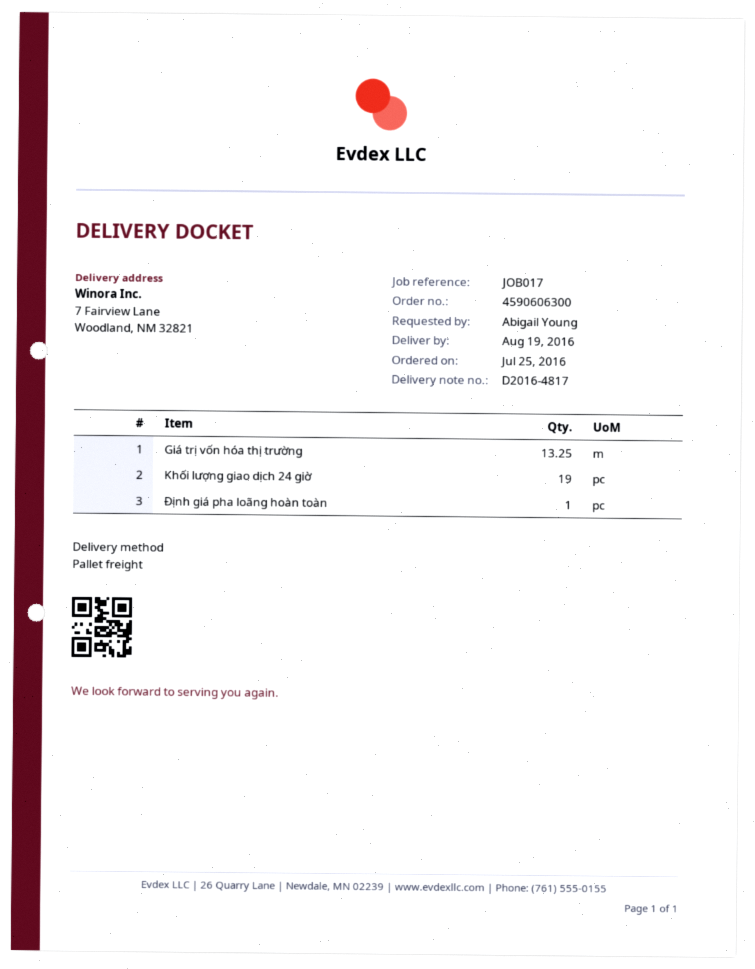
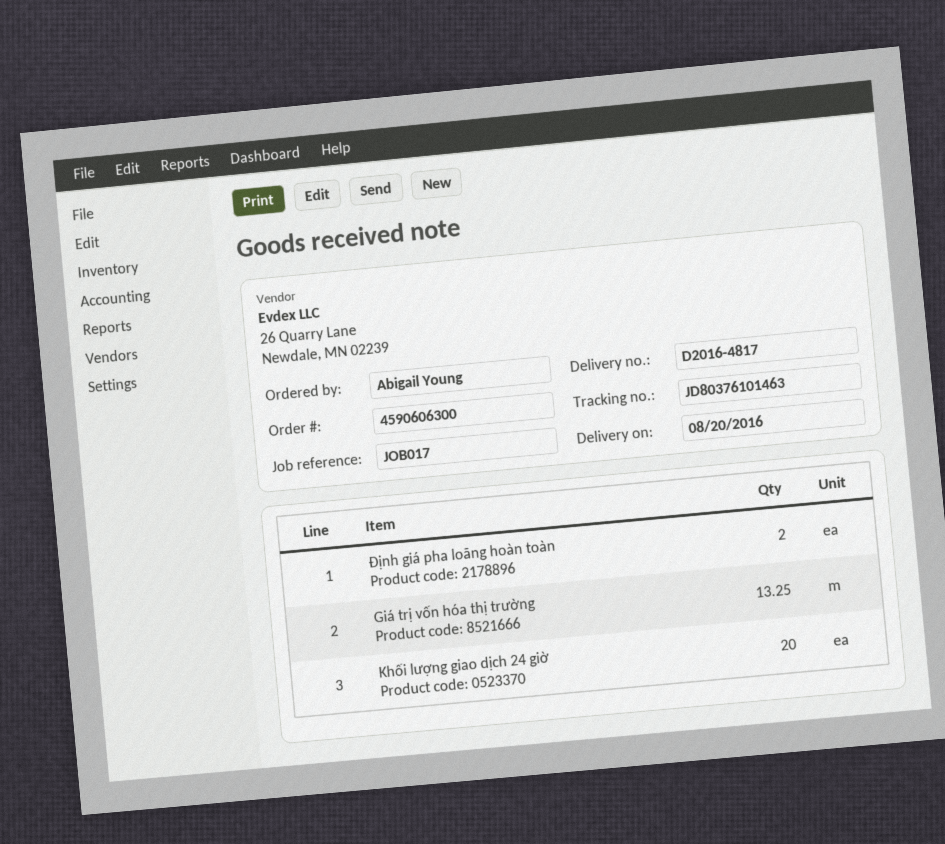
delivery date: 2016-08-19 -> 2016-08-20
Khối lượng giao dịch 24 giờ: 19 -> 20
Định giá pha loãng hoàn toàn: 1 -> 2

